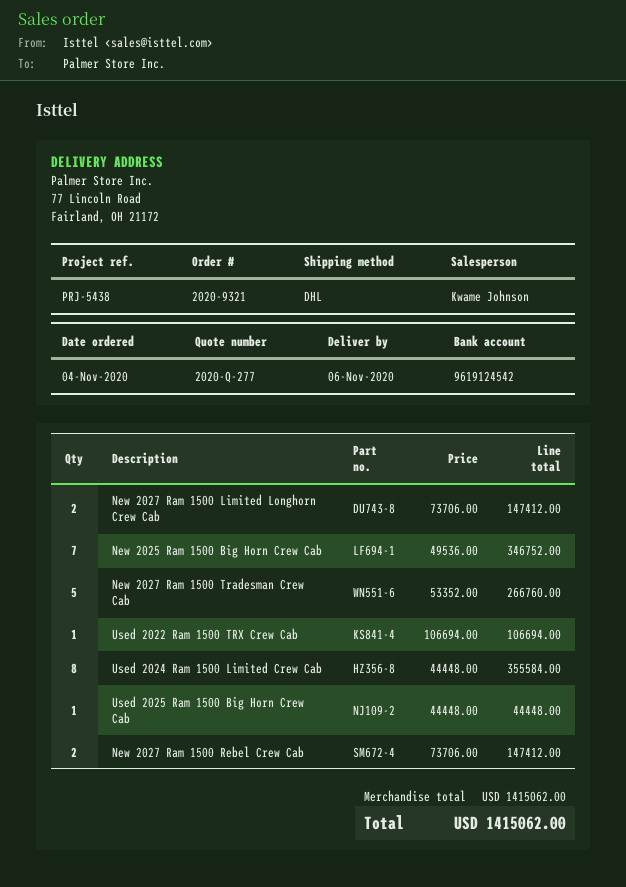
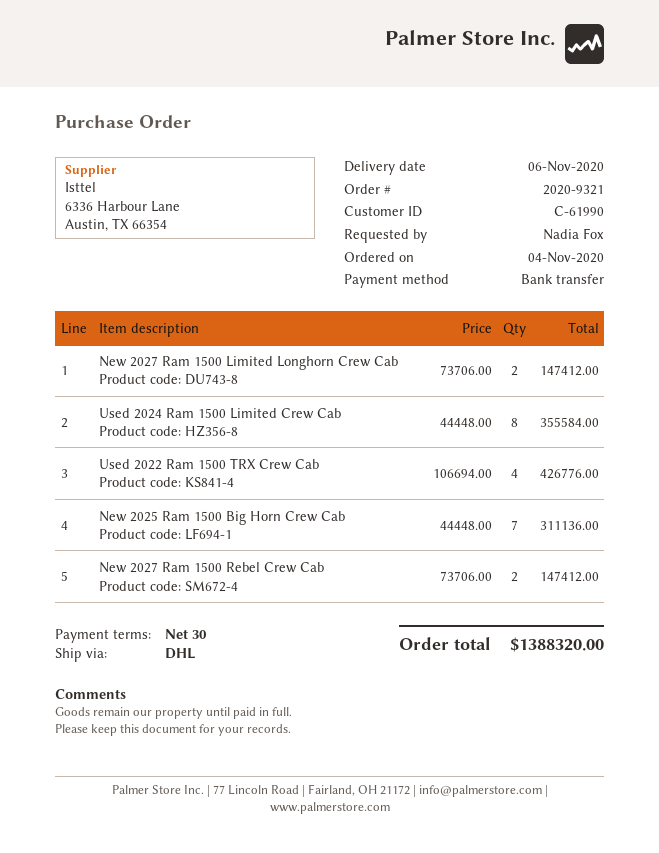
New 2025 Ram 1500 Big Horn Crew Cab: 7 x 49536.00 = 346752.00 -> 7 x 44448.00 = 311136.00
New 2027 Ram 1500 Tradesman Crew Cab: 5 x 53352.00 = 266760.00 -> none
Used 2022 Ram 1500 TRX Crew Cab: 1 x 106694.00 = 106694.00 -> 4 x 106694.00 = 426776.00
Used 2025 Ram 1500 Big Horn Crew Cab: 1 x 44448.00 = 44448.00 -> none
total: 1415062.00 -> 1388320.00

